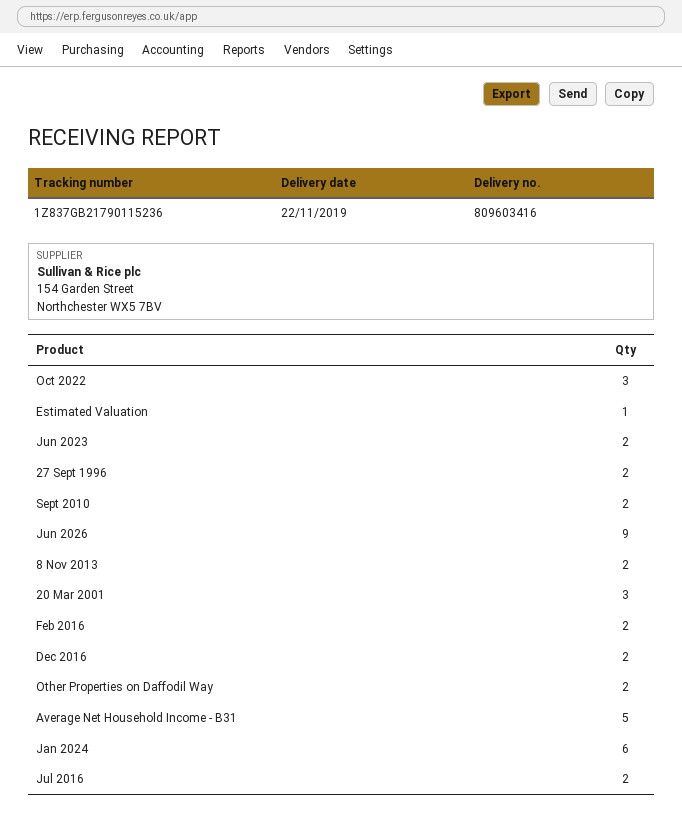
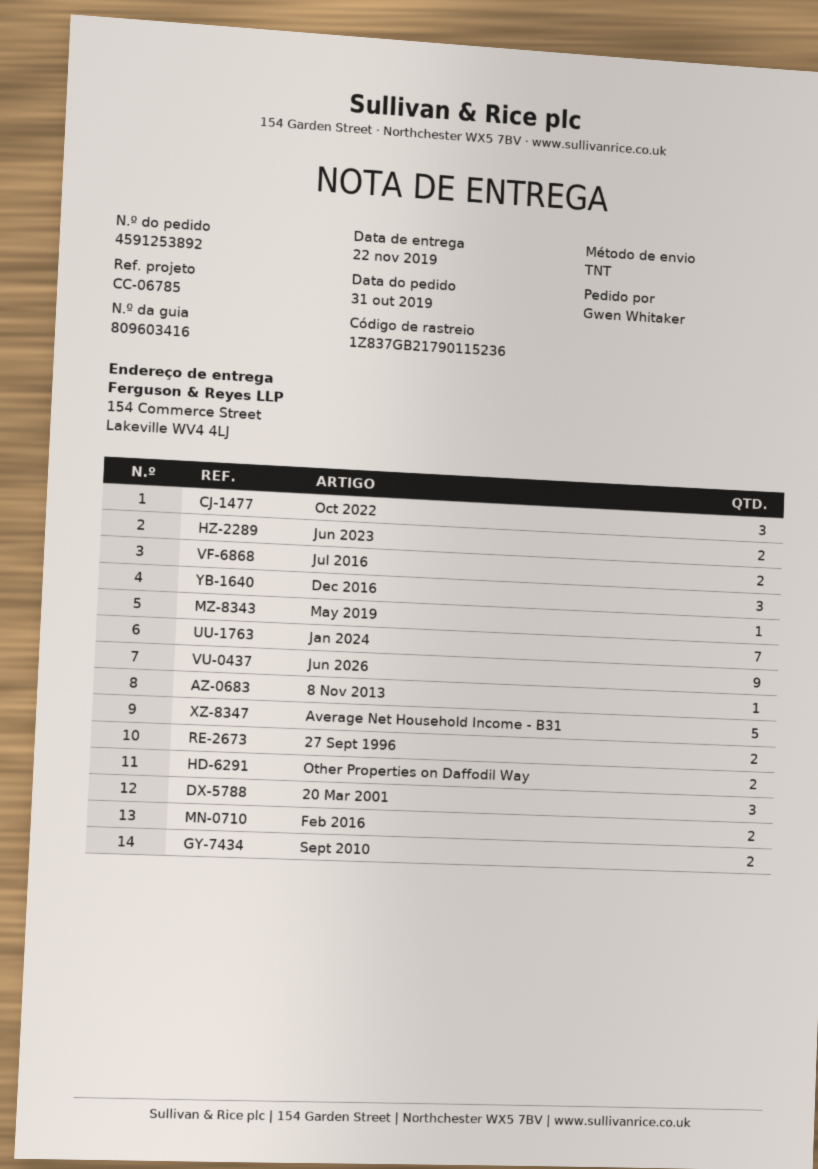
Estimated Valuation: 1 -> none
8 Nov 2013: 2 -> 1
Dec 2016: 2 -> 3
Jan 2024: 6 -> 7
May 2019: none -> 1

